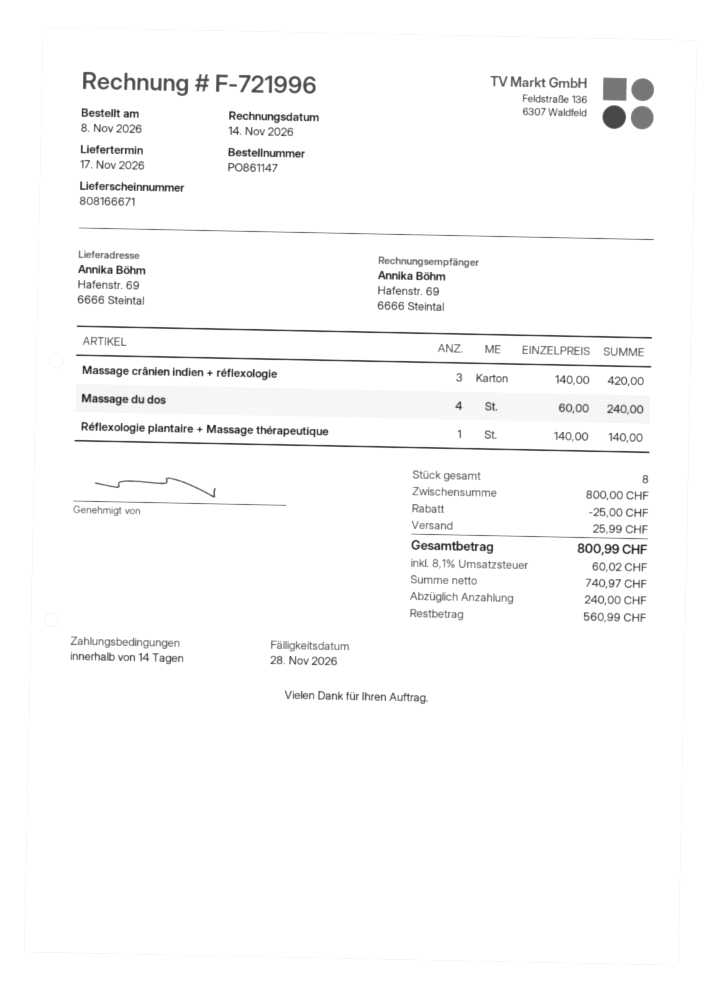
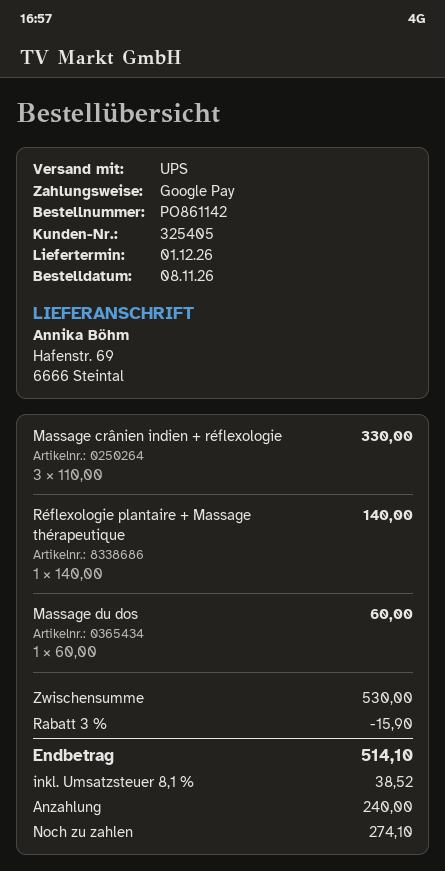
order number: PO861147 -> PO861142
delivery date: 2026-11-17 -> 2026-12-01
Massage crânien indien + réflexologie: 3 x 140.00 = 420.00 -> 3 x 110.00 = 330.00
Massage du dos: 4 x 60.00 = 240.00 -> 1 x 60.00 = 60.00
subtotal: 800.00 -> 530.00
discount: 25.00 -> 15.90
shipping: 25.99 -> none
tax: 8.1% = 60.02 -> 8.1% = 38.52
total: 800.99 -> 514.10
balance: 560.99 -> 274.10

